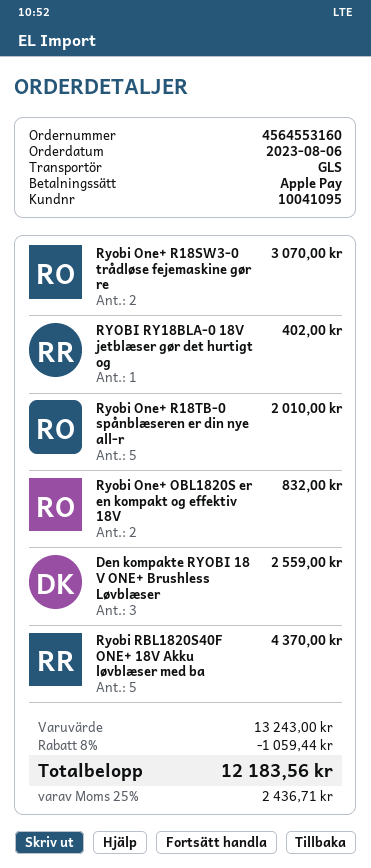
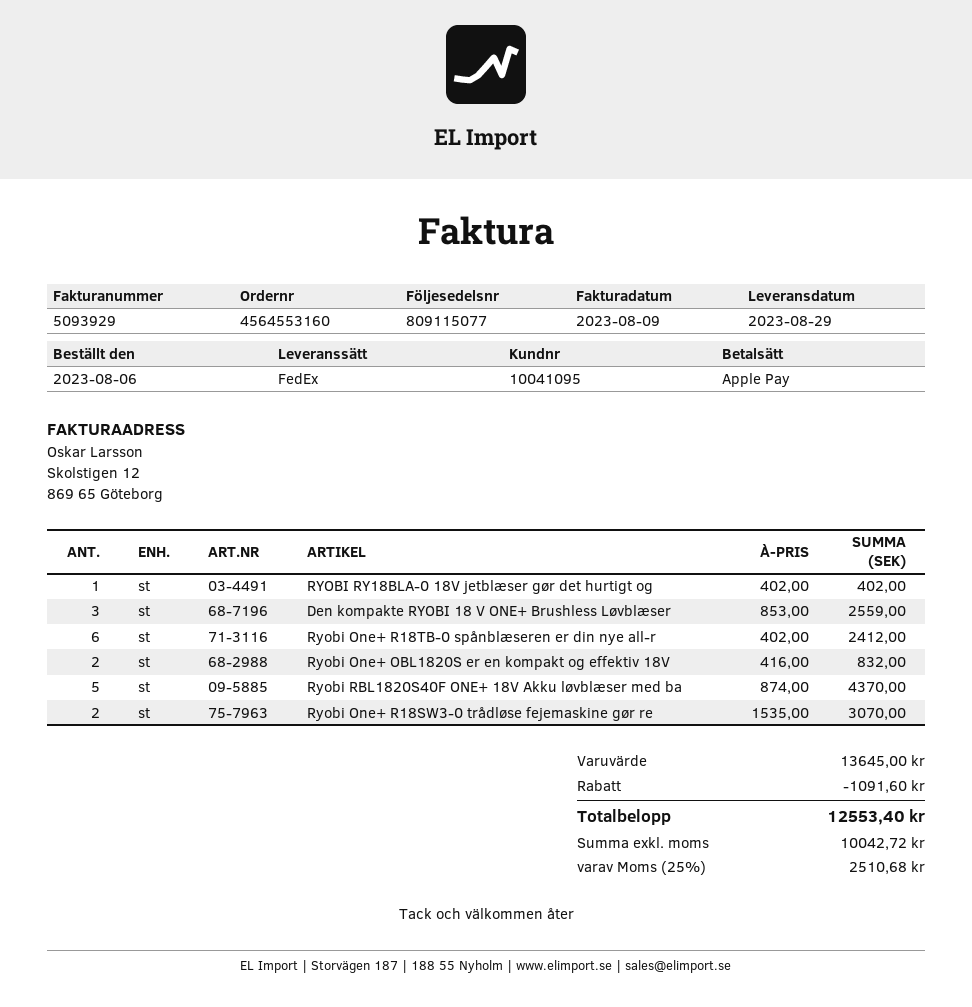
shipping method: GLS -> FedEx
Ryobi One+ R18TB-0 spånblæseren er din nye all-r: 5 for 2010.00 -> 6 for 2412.00
subtotal: 13243.00 -> 13645.00
discount: 1059.44 -> 1091.60
tax: 25% = 2436.71 -> 25% = 2510.68
total: 12183.56 -> 12553.40

